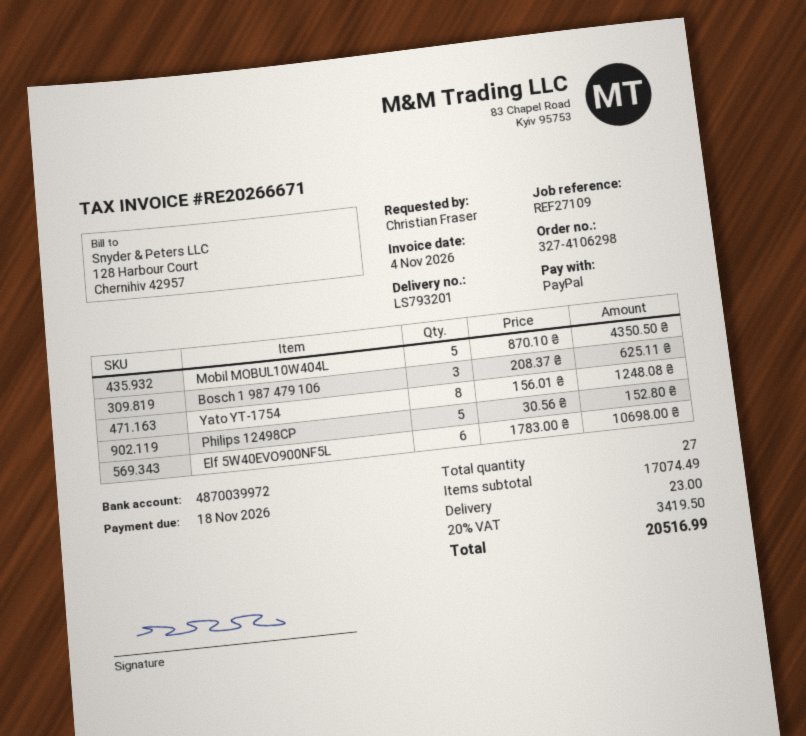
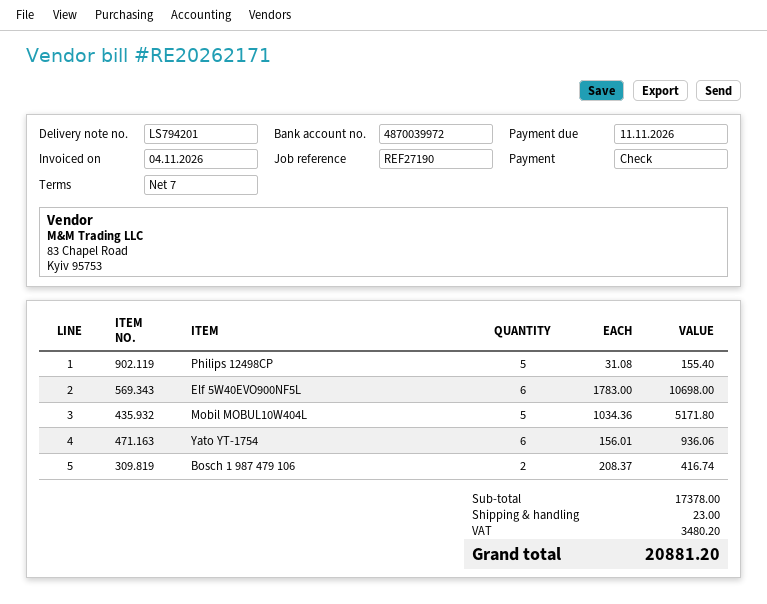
delivery note number: LS793201 -> LS794201
invoice number: RE20266671 -> RE20262171
due date: 2026-11-18 -> 2026-11-11
reference: REF27109 -> REF27190
payment method: PayPal -> cheque
Mobil MOBUL10W404L: 5 x 870.10 = 4350.50 -> 5 x 1034.36 = 5171.80
Bosch 1 987 479 106: 3 x 208.37 = 625.11 -> 2 x 208.37 = 416.74
Yato YT-1754: 8 x 156.01 = 1248.08 -> 6 x 156.01 = 936.06
Philips 12498CP: 5 x 30.56 = 152.80 -> 5 x 31.08 = 155.40
subtotal: 17074.49 -> 17378.00
tax: 3419.50 -> 3480.20
total: 20516.99 -> 20881.20

